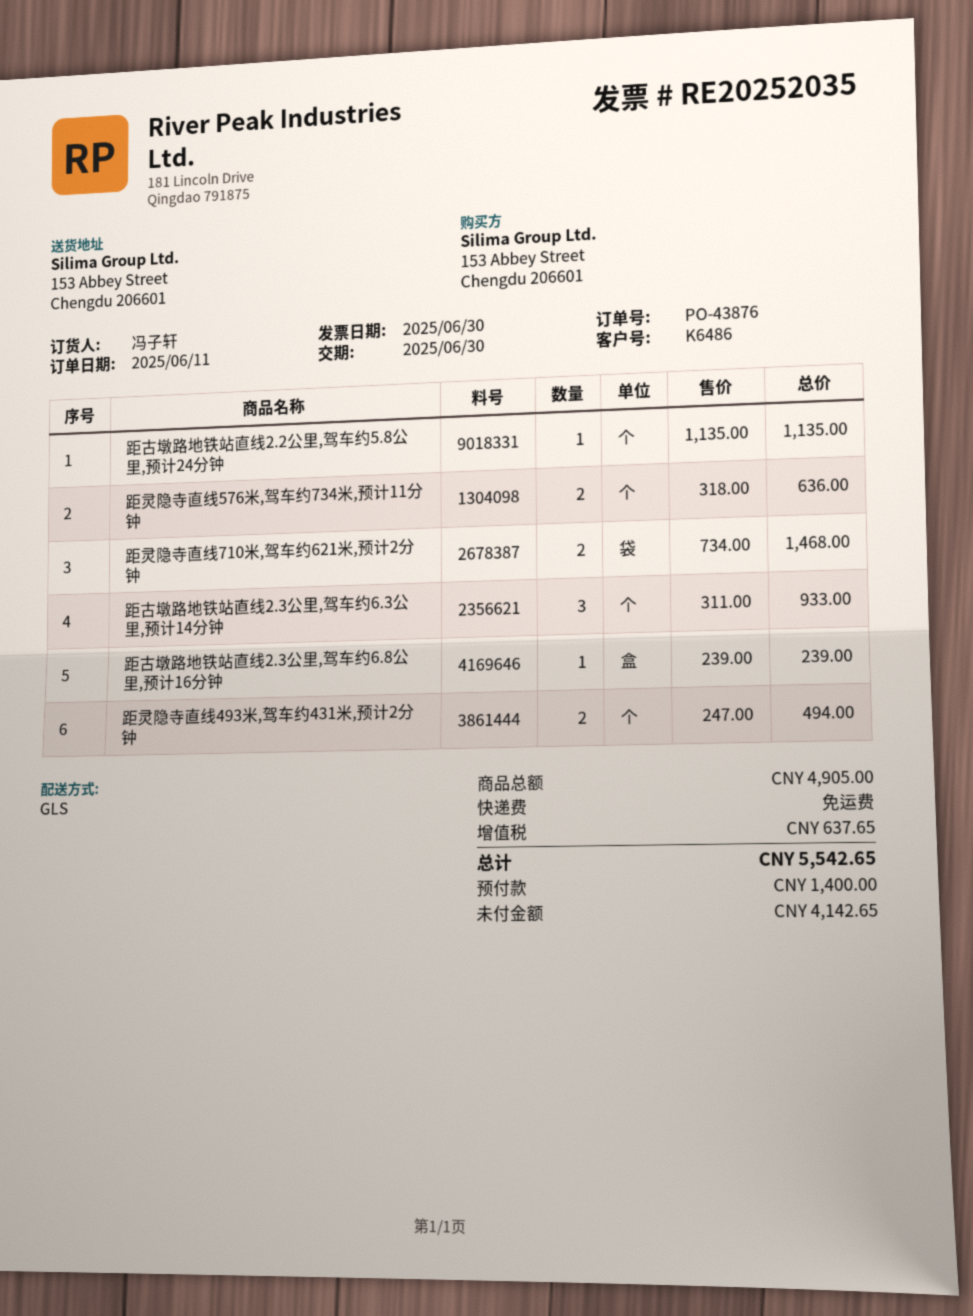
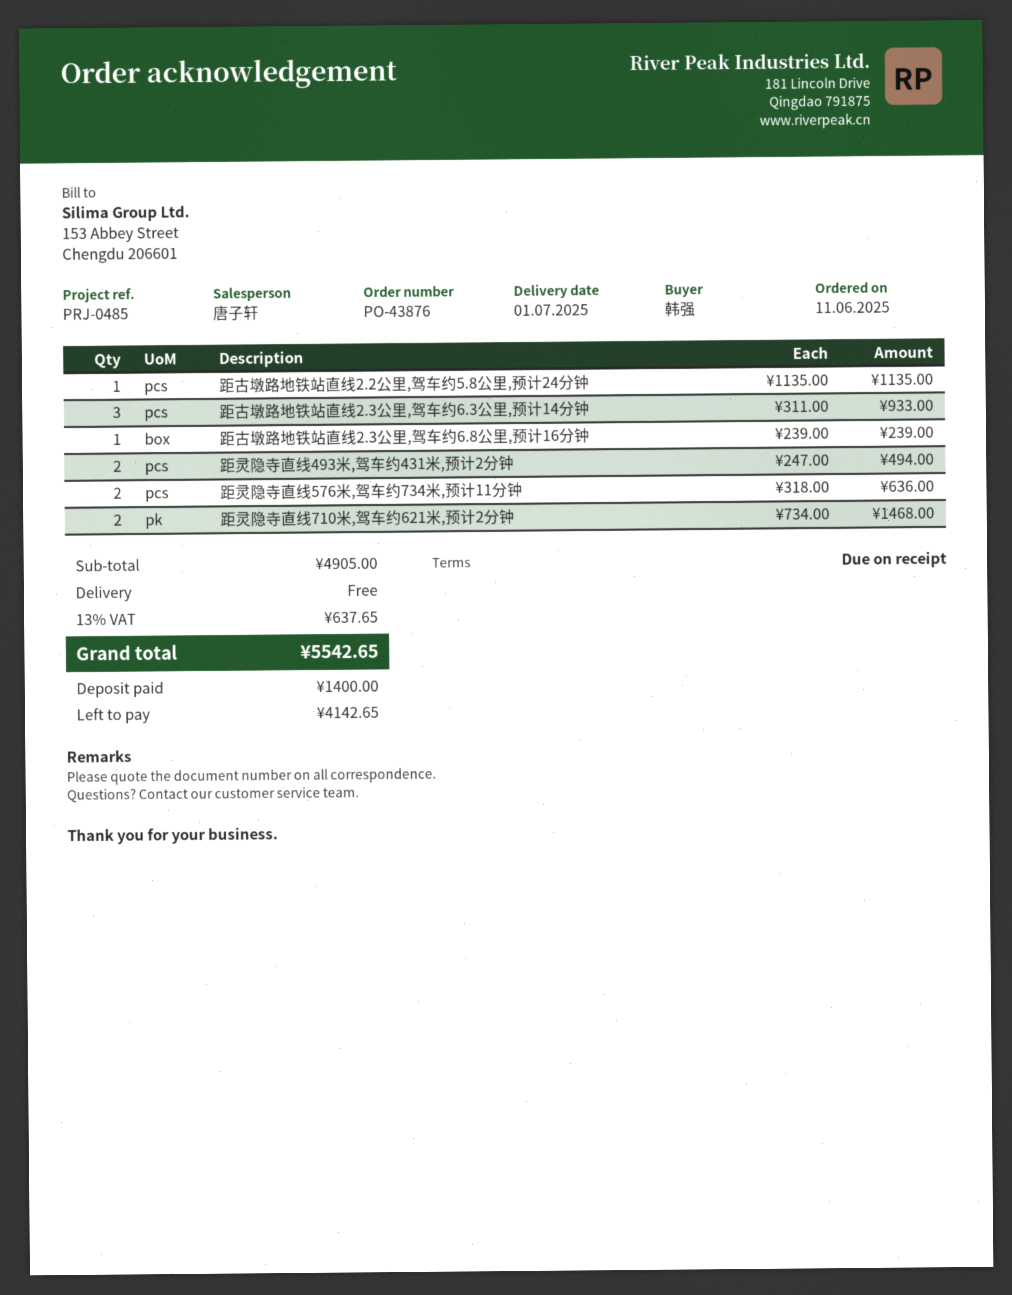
delivery date: 2025-06-30 -> 2025-07-01
ordered by: 冯子轩 -> 韩强

